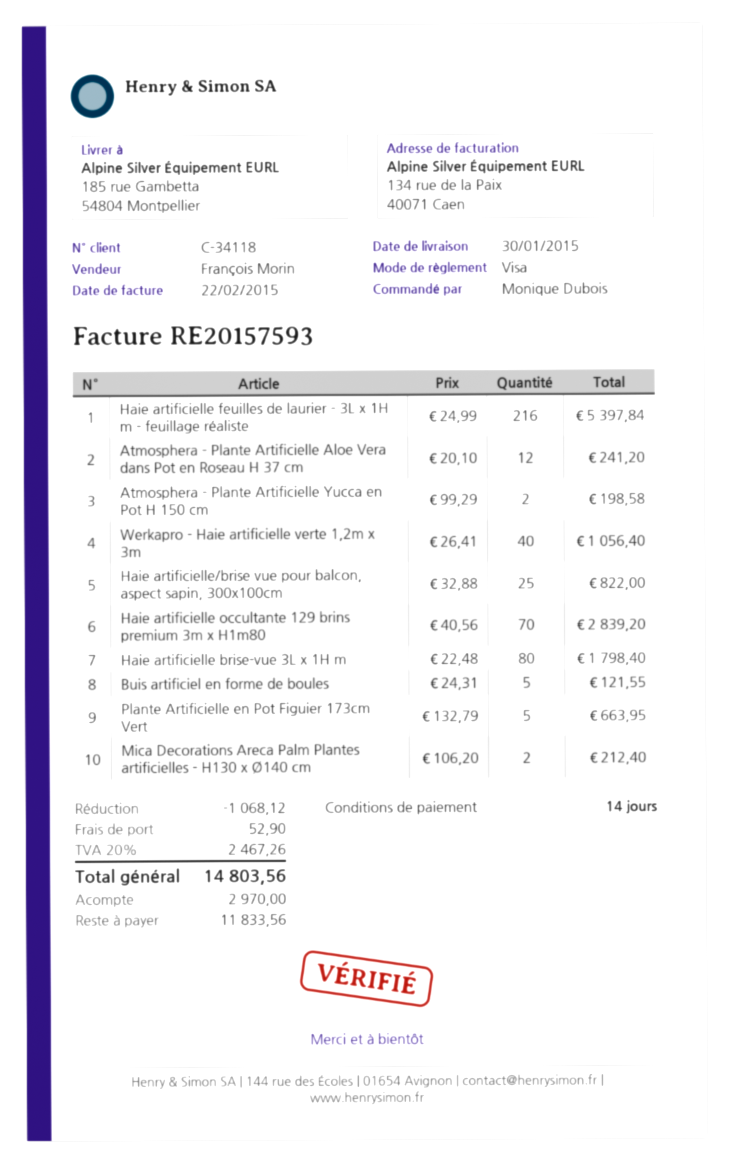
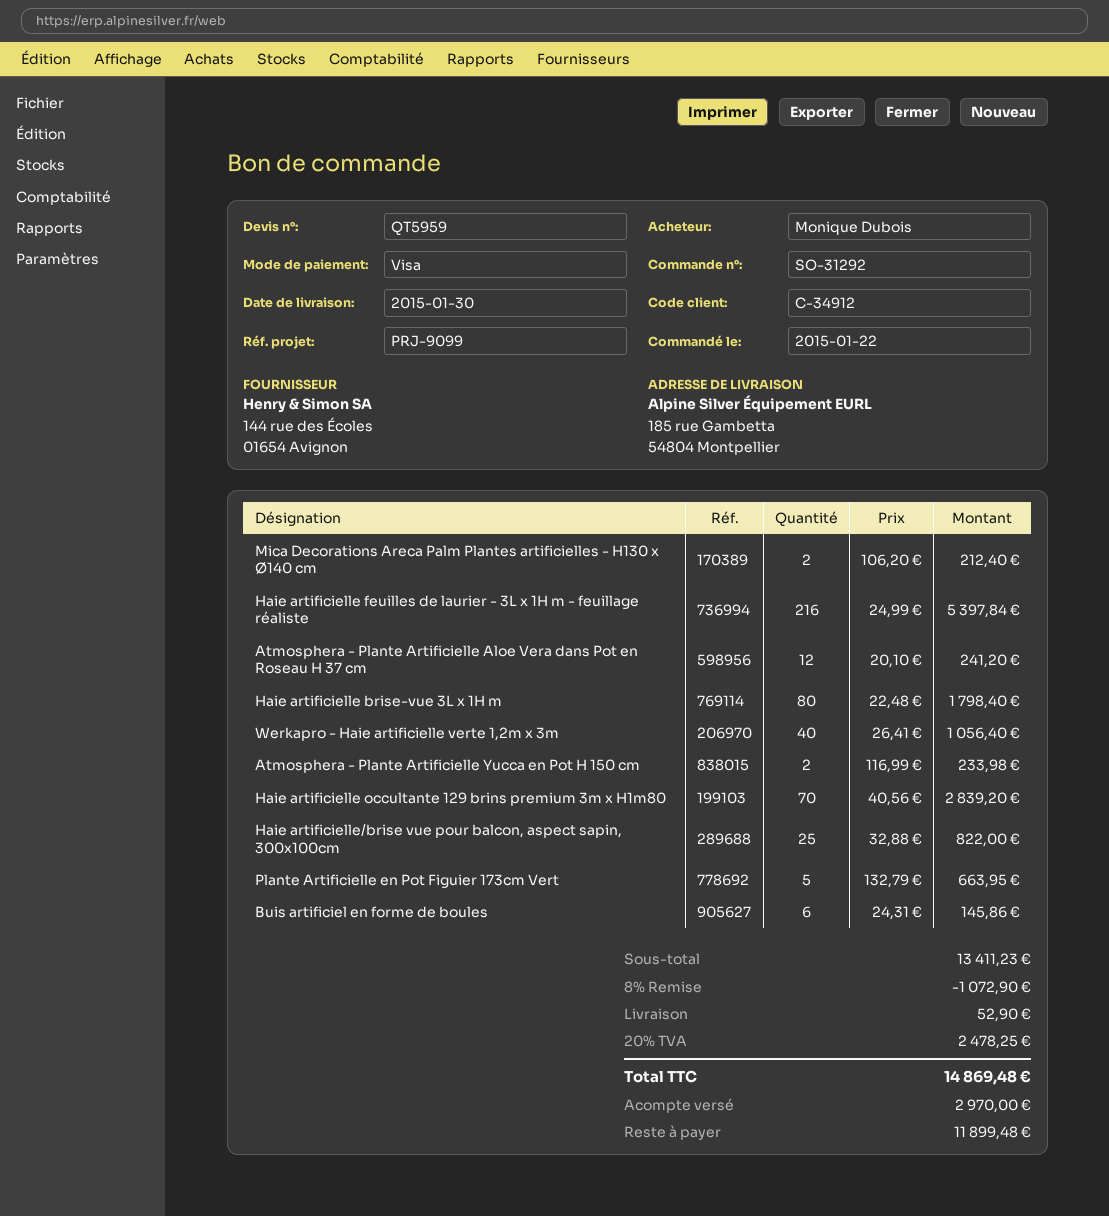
customer number: C-34118 -> C-34912
Atmosphera - Plante Artificielle Yucca en Pot H 150 cm: 2 x 99.29 = 198.58 -> 2 x 116.99 = 233.98
Buis artificiel en forme de boules: 5 x 24.31 = 121.55 -> 6 x 24.31 = 145.86
discount: 1068.12 -> 1072.90
tax: 20% = 2467.26 -> 20% = 2478.25
total: 14803.56 -> 14869.48
balance: 11833.56 -> 11899.48

